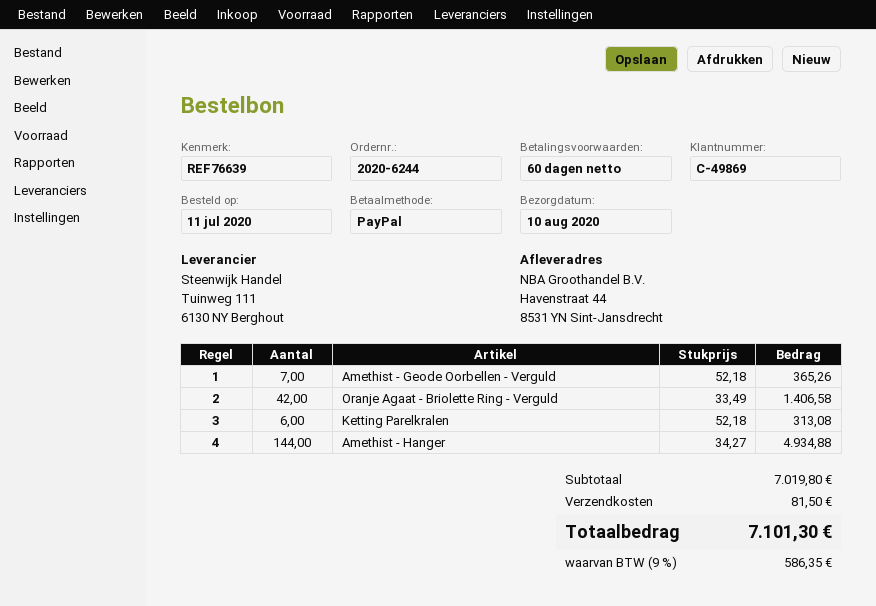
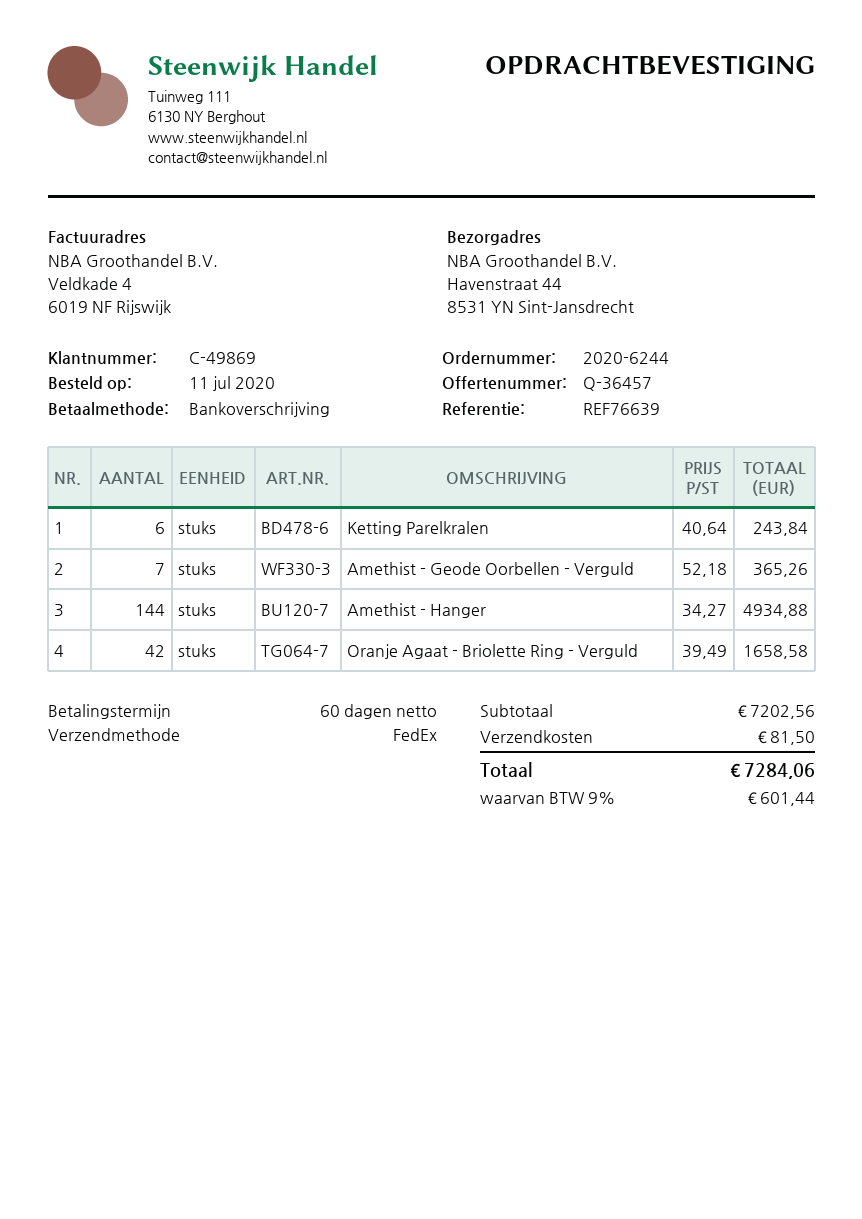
payment method: PayPal -> bank transfer
Oranje Agaat - Briolette Ring - Verguld: 42 x 33.49 = 1406.58 -> 42 x 39.49 = 1658.58
Ketting Parelkralen: 6 x 52.18 = 313.08 -> 6 x 40.64 = 243.84
subtotal: 7019.80 -> 7202.56
tax: 9% = 586.35 -> 9% = 601.44
total: 7101.30 -> 7284.06

